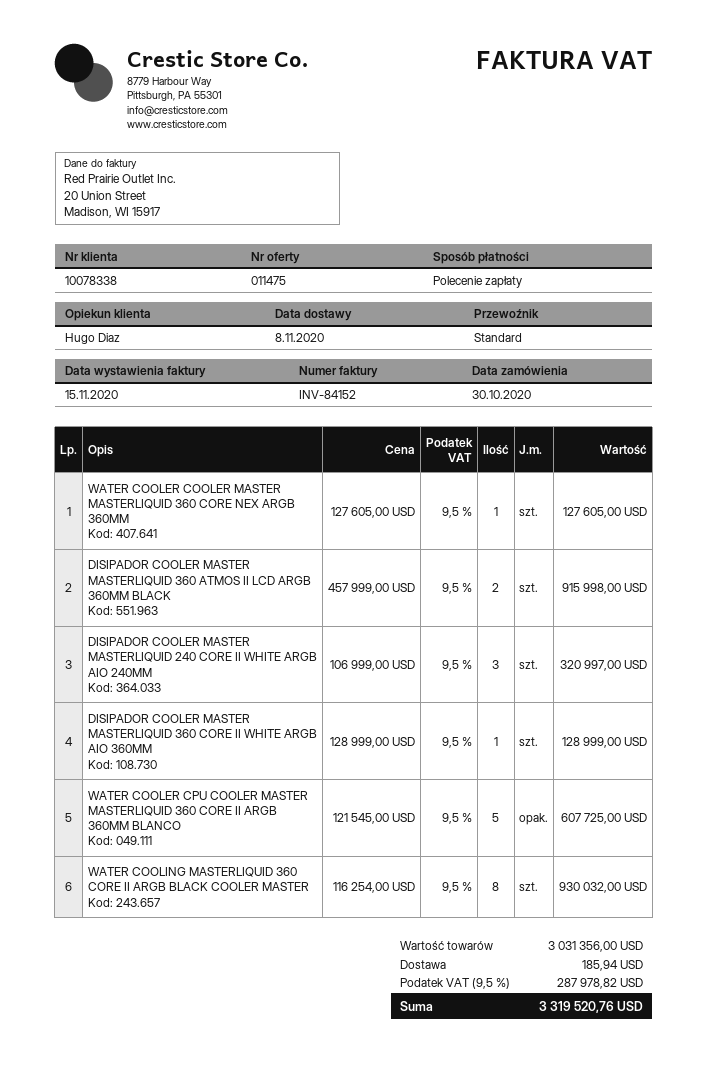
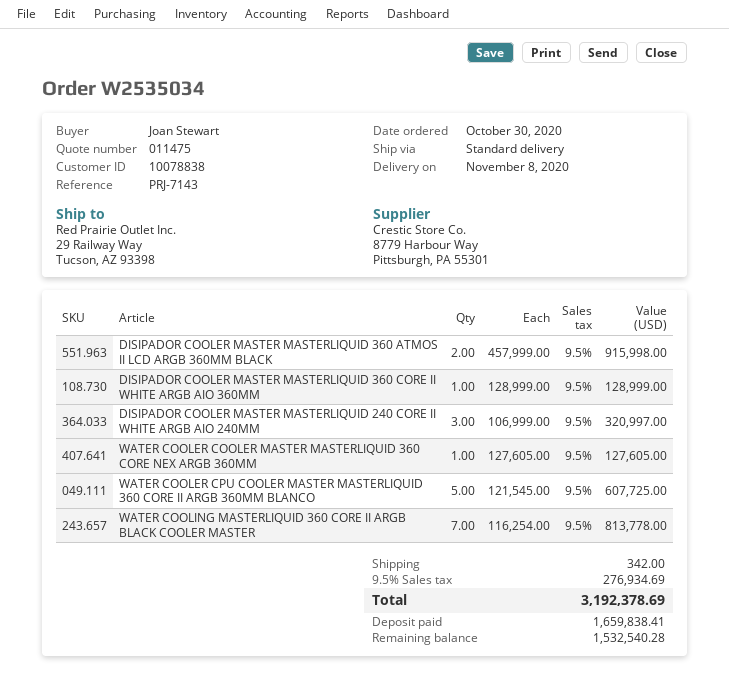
customer number: 10078338 -> 10078838
WATER COOLING MASTERLIQUID 360 CORE II ARGB BLACK COOLER MASTER: 8 x 116254.00 = 930032.00 -> 7 x 116254.00 = 813778.00
shipping: 185.94 -> 342.00
tax: 9.5% = 287978.82 -> 9.5% = 276934.69
total: 3319520.76 -> 3192378.69

